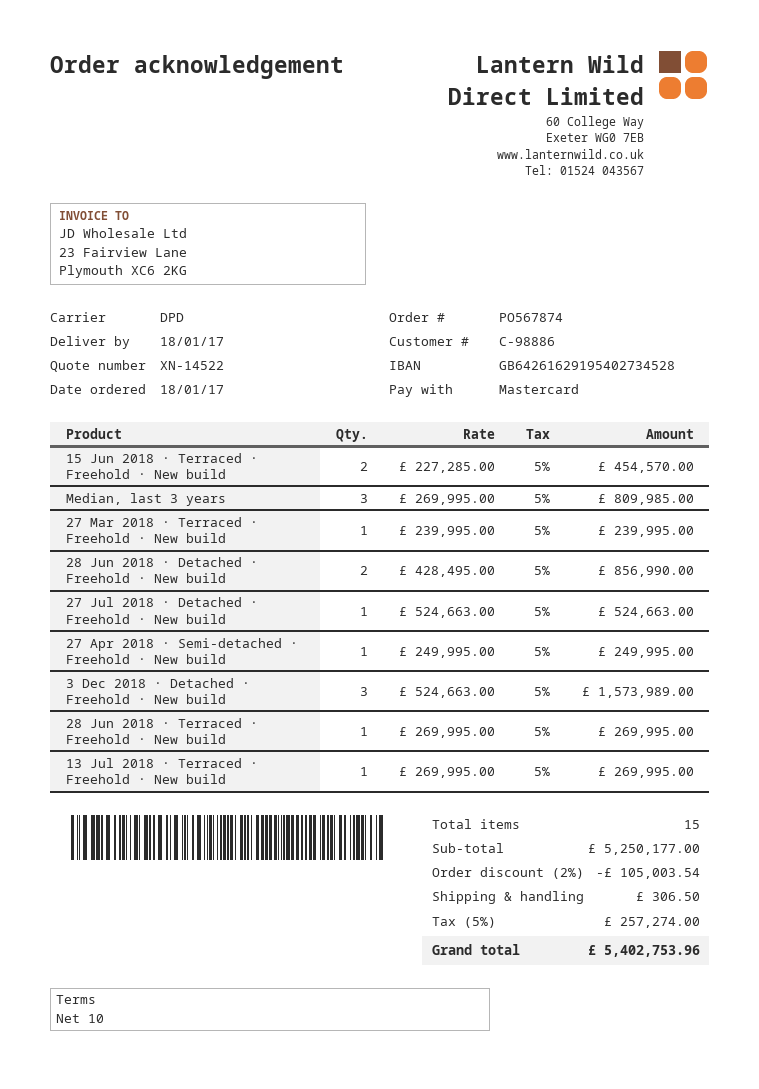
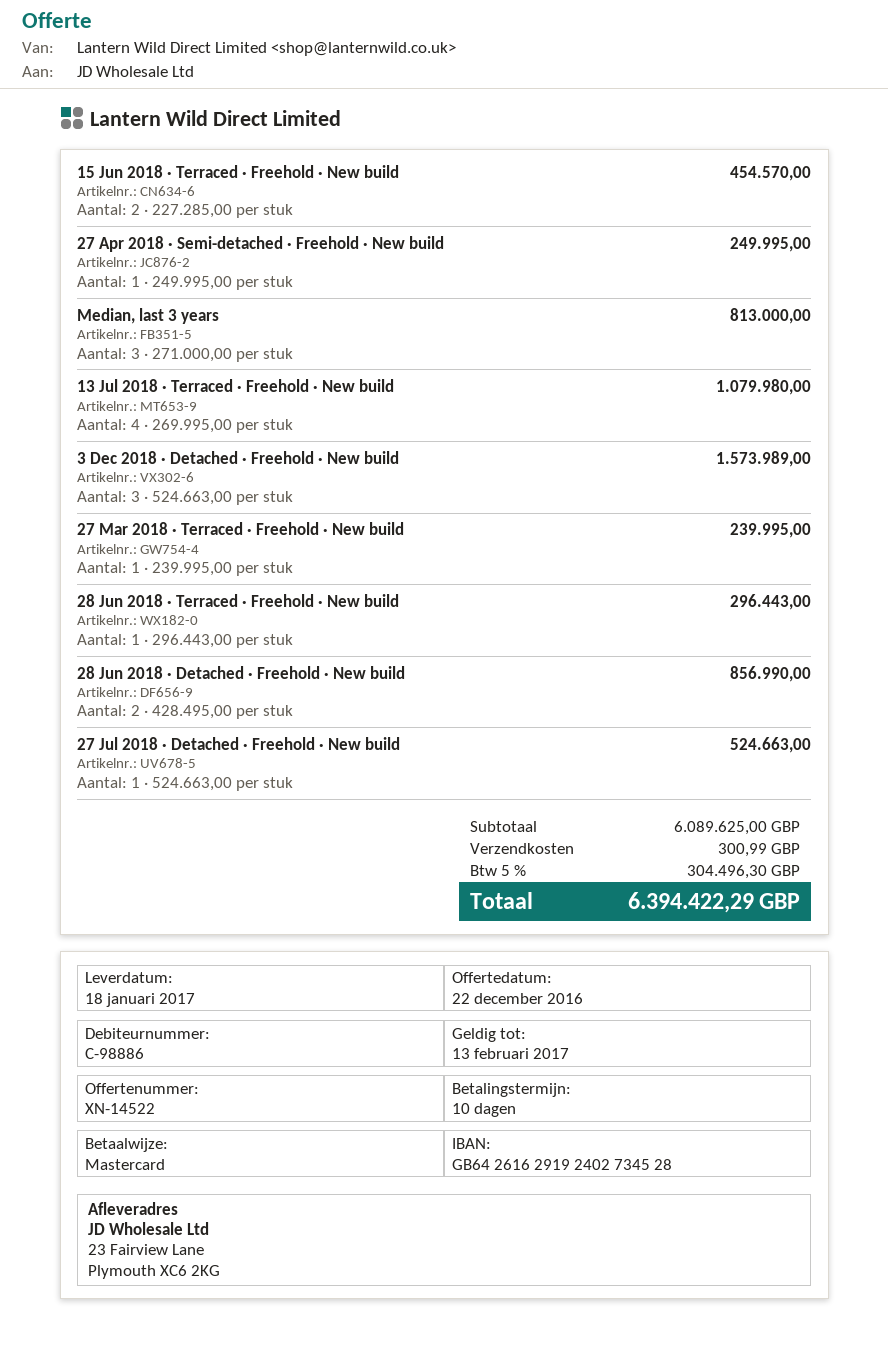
bank account: GB64261629195402734528 -> GB64261629192402734528
Median, last 3 years: 3 x 269995.00 = 809985.00 -> 3 x 271000.00 = 813000.00
28 Jun 2018 · Terraced · Freehold · New build: 1 x 269995.00 = 269995.00 -> 1 x 296443.00 = 296443.00
13 Jul 2018 · Terraced · Freehold · New build: 1 x 269995.00 = 269995.00 -> 4 x 269995.00 = 1079980.00
subtotal: 5250177.00 -> 6089625.00
discount: 2% = 105003.54 -> none
shipping: 306.50 -> 300.99
tax: 5% = 257274.00 -> 5% = 304496.30
total: 5402753.96 -> 6394422.29

